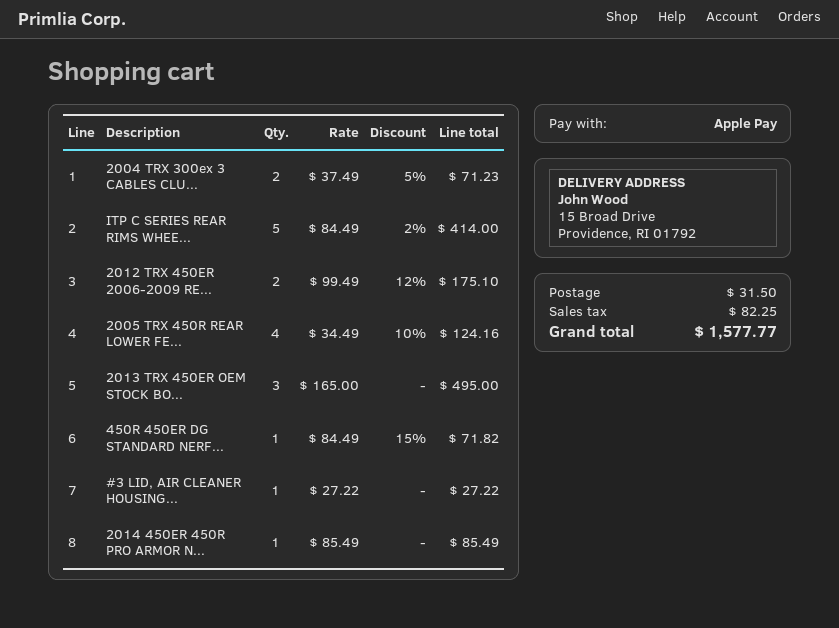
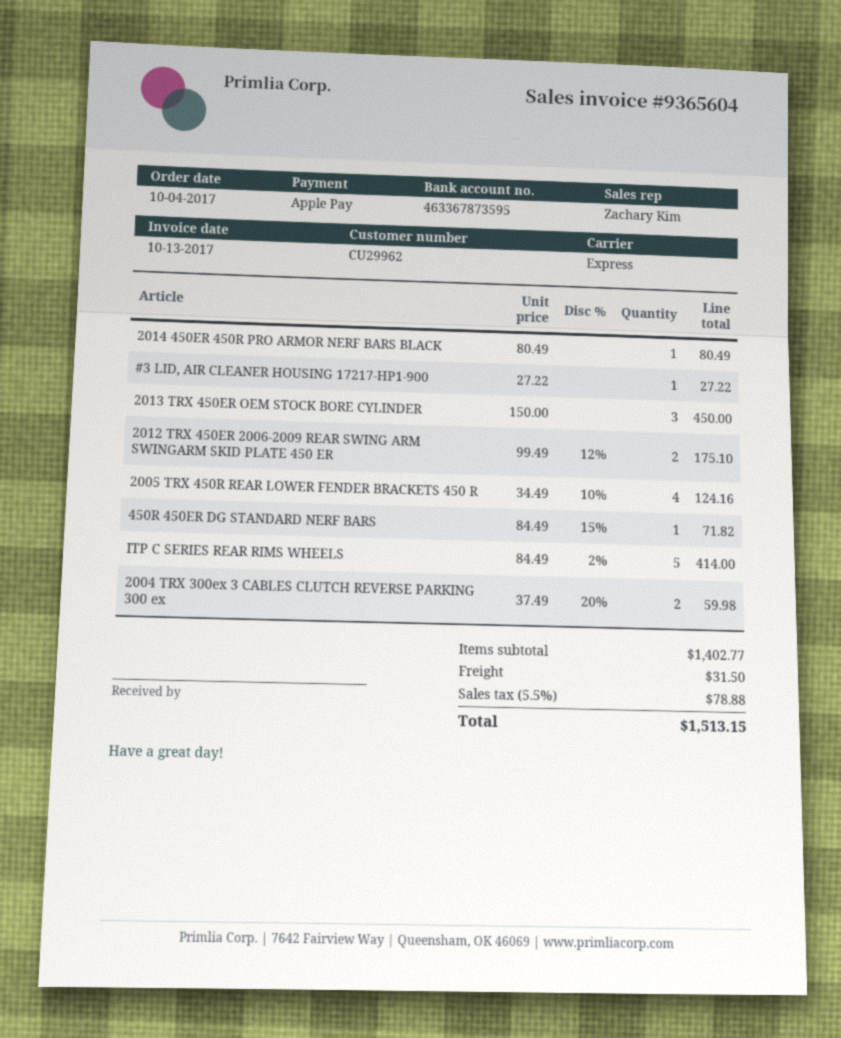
2004 TRX 300ex 3 CABLES CLU...: 2 x 37.49 - 5% = 71.23 -> 2 x 37.49 - 20% = 59.98
2013 TRX 450ER OEM STOCK BO...: 3 x 165.00 = 495.00 -> 3 x 150.00 = 450.00
2014 450ER 450R PRO ARMOR N...: 1 x 85.49 = 85.49 -> 1 x 80.49 = 80.49
tax: 82.25 -> 78.88
total: 1577.77 -> 1513.15

